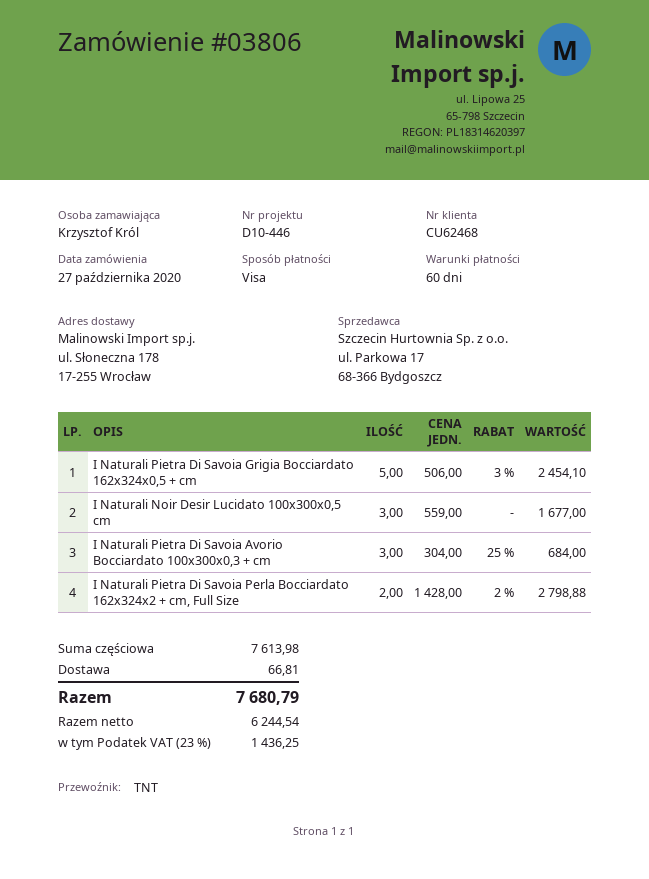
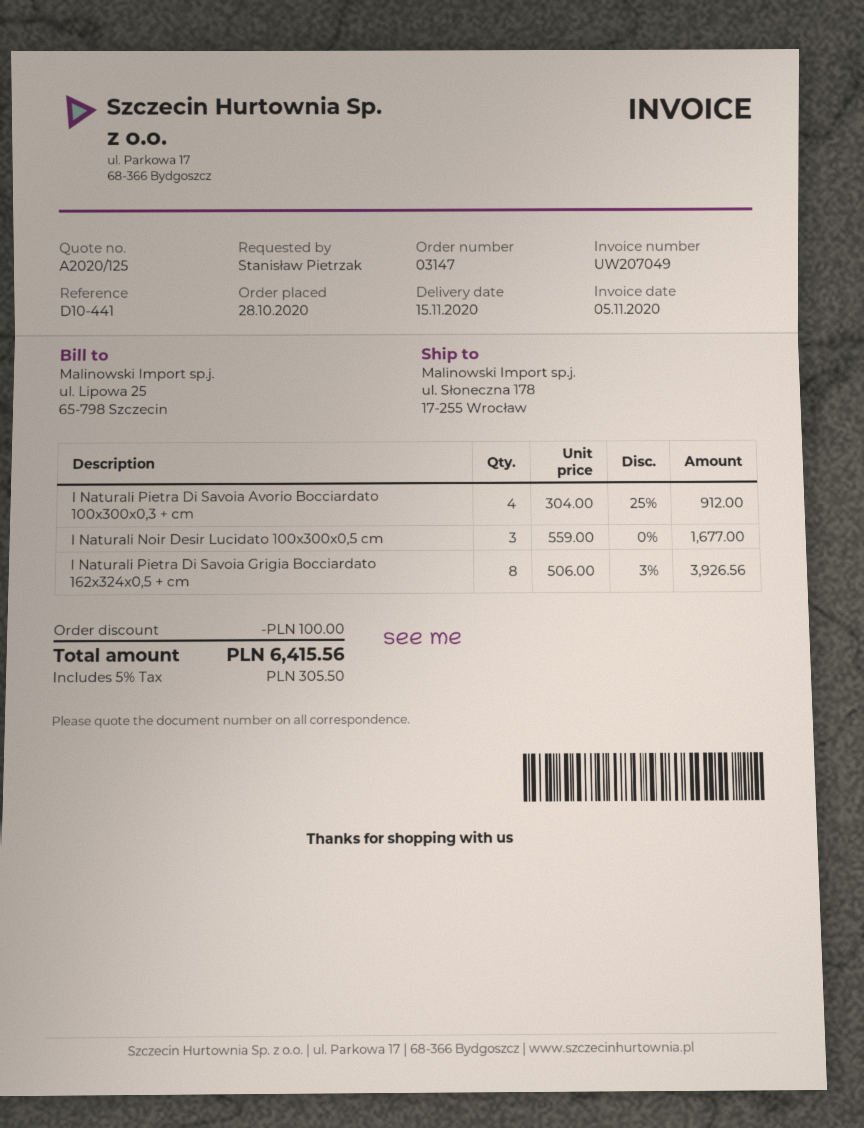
order number: 03806 -> 03147
order date: 2020-10-27 -> 2020-10-28
reference: D10-446 -> D10-441
ordered by: Krzysztof Król -> Stanisław Pietrzak
I Naturali Pietra Di Savoia Grigia Bocciardato 162x324x0,5 + cm: 5 x 506.00 - 3% = 2454.10 -> 8 x 506.00 - 3% = 3926.56
I Naturali Pietra Di Savoia Avorio Bocciardato 100x300x0,3 + cm: 3 x 304.00 - 25% = 684.00 -> 4 x 304.00 - 25% = 912.00
I Naturali Pietra Di Savoia Perla Bocciardato 162x324x2 + cm, Full Size: 2 x 1428.00 - 2% = 2798.88 -> none
discount: none -> 100.00
shipping: 66.81 -> none
tax: 23% = 1436.25 -> 5% = 305.50
total: 7680.79 -> 6415.56

